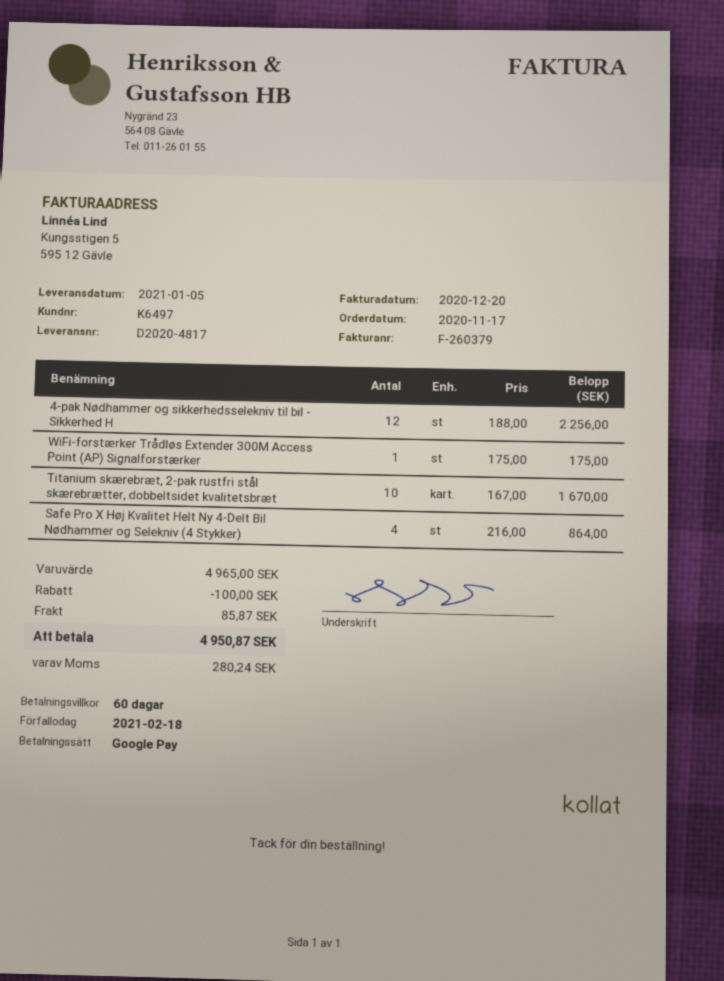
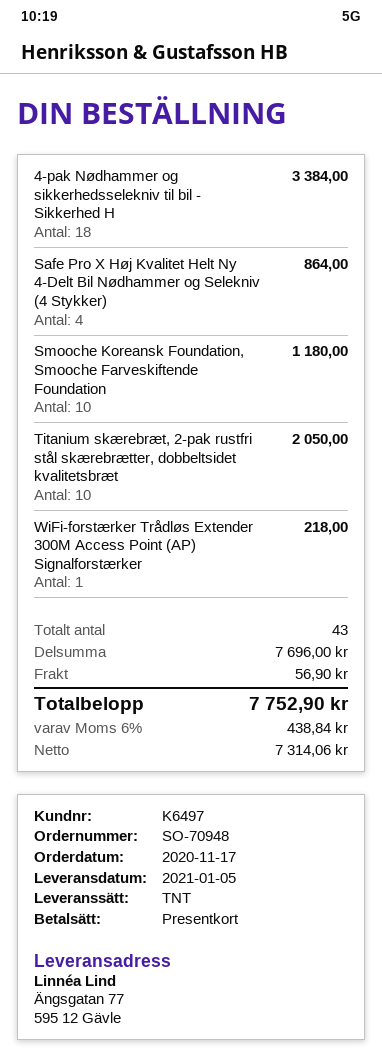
payment method: Google Pay -> gift card
4-pak Nødhammer og sikkerhedsselekniv til bil - Sikkerhed H: 12 for 2256.00 -> 18 for 3384.00
WiFi-forstærker Trådløs Extender 300M Access Point (AP) Signalforstærker: 1 for 175.00 -> 1 for 218.00
Titanium skærebræt, 2-pak rustfri stål skærebrætter, dobbeltsidet kvalitetsbræt: 10 for 1670.00 -> 10 for 2050.00
Smooche Koreansk Foundation, Smooche Farveskiftende Foundation: none -> 10 for 1180.00
subtotal: 4965.00 -> 7696.00
discount: 100.00 -> none
shipping: 85.87 -> 56.90
tax: 280.24 -> 438.84
total: 4950.87 -> 7752.90

